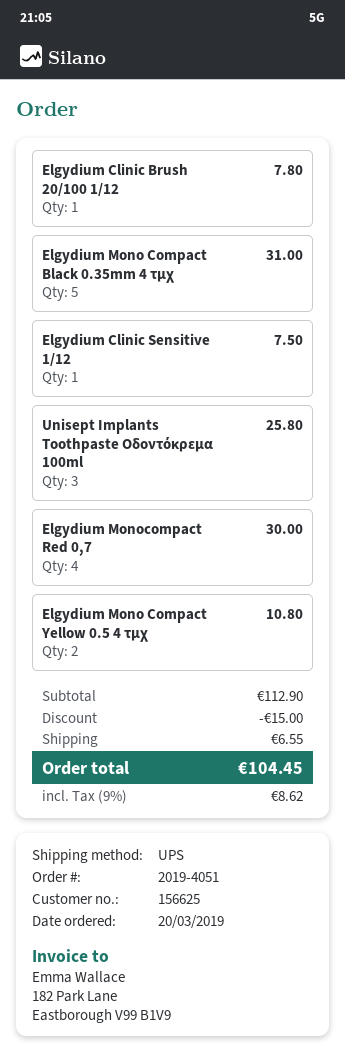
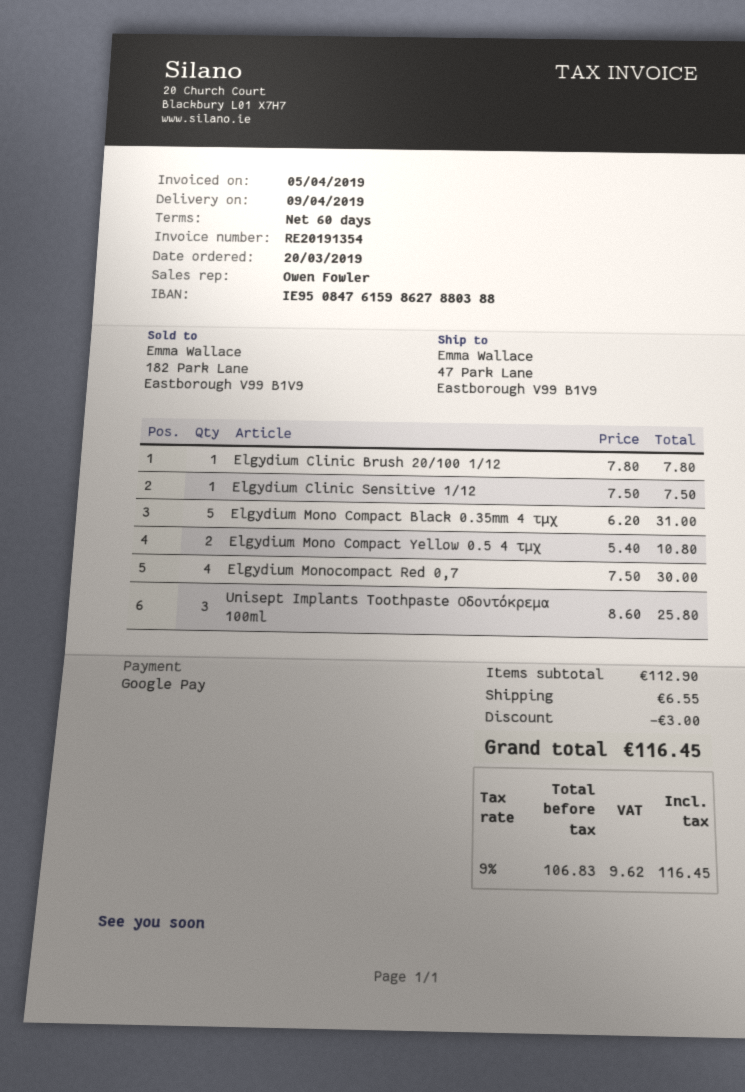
discount: 15.00 -> 3.00
tax: 9% = 8.62 -> 9% = 9.62
total: 104.45 -> 116.45

